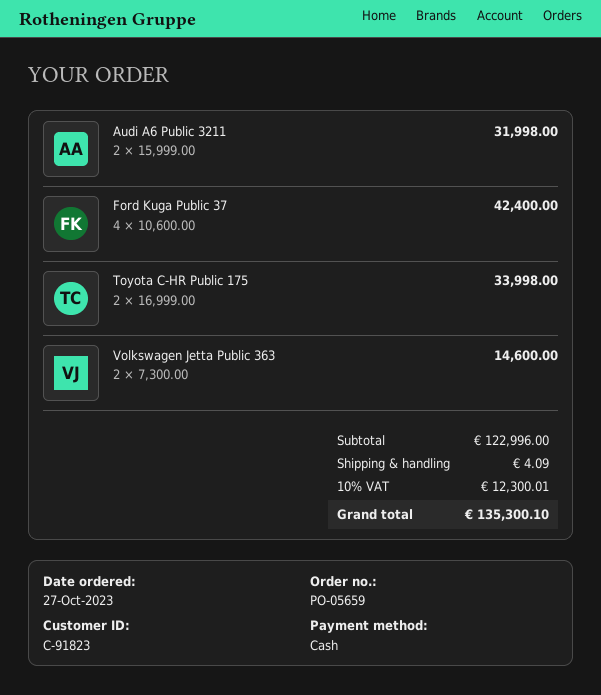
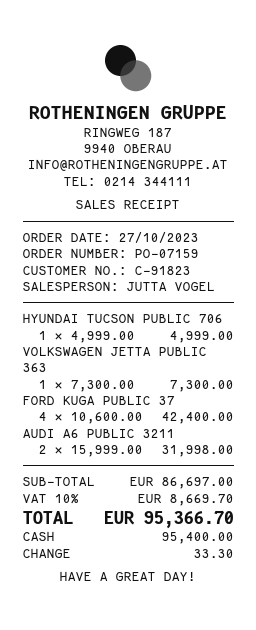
order number: PO-05659 -> PO-07159
Toyota C-HR Public 175: 2 x 16999.00 = 33998.00 -> none
Volkswagen Jetta Public 363: 2 x 7300.00 = 14600.00 -> 1 x 7300.00 = 7300.00
HYUNDAI TUCSON PUBLIC 706: none -> 1 x 4999.00 = 4999.00
subtotal: 122996.00 -> 86697.00
shipping: 4.09 -> none
tax: 10% = 12300.01 -> 10% = 8669.70
total: 135300.10 -> 95366.70

